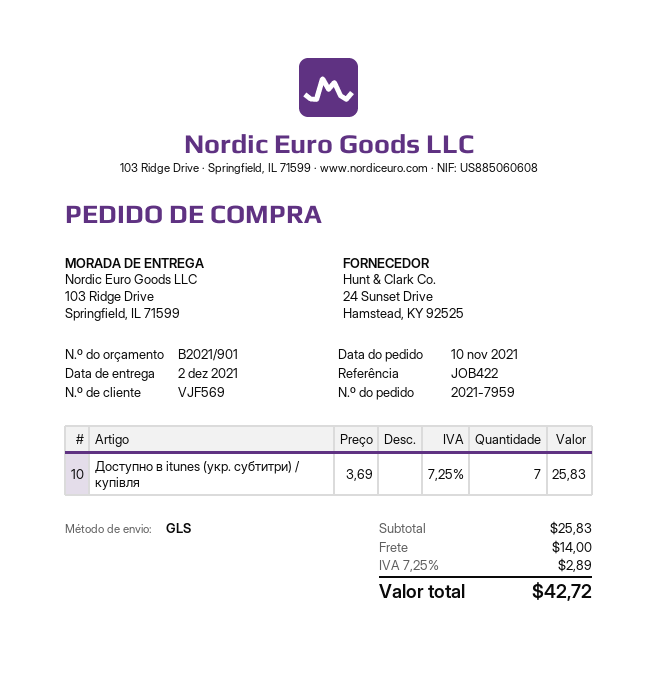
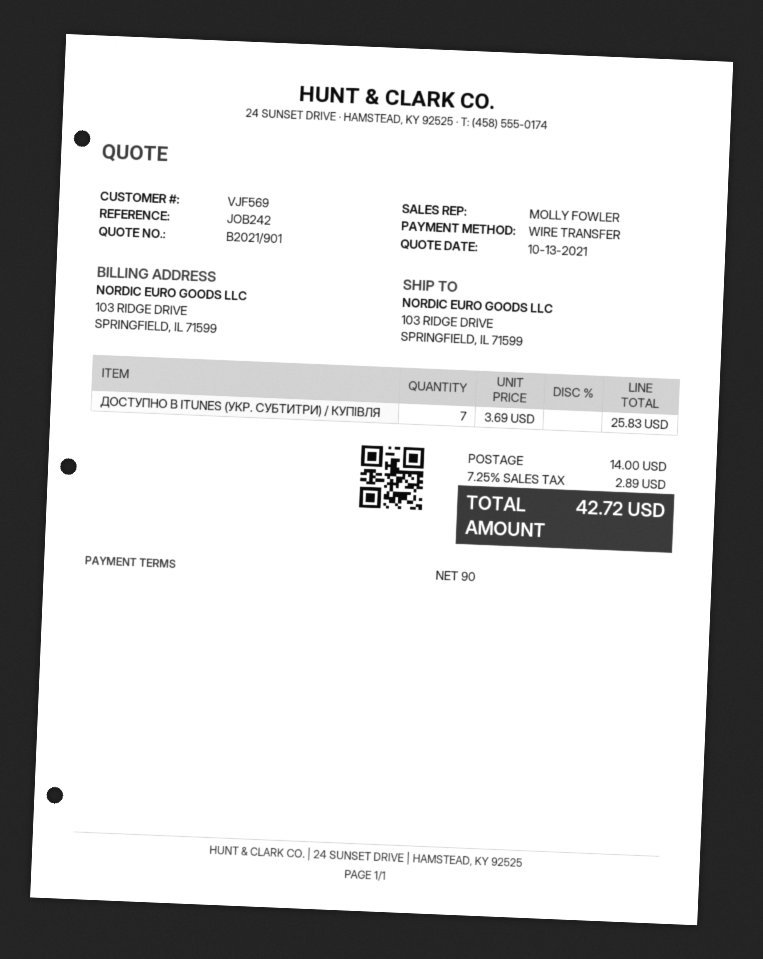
reference: JOB422 -> JOB242

